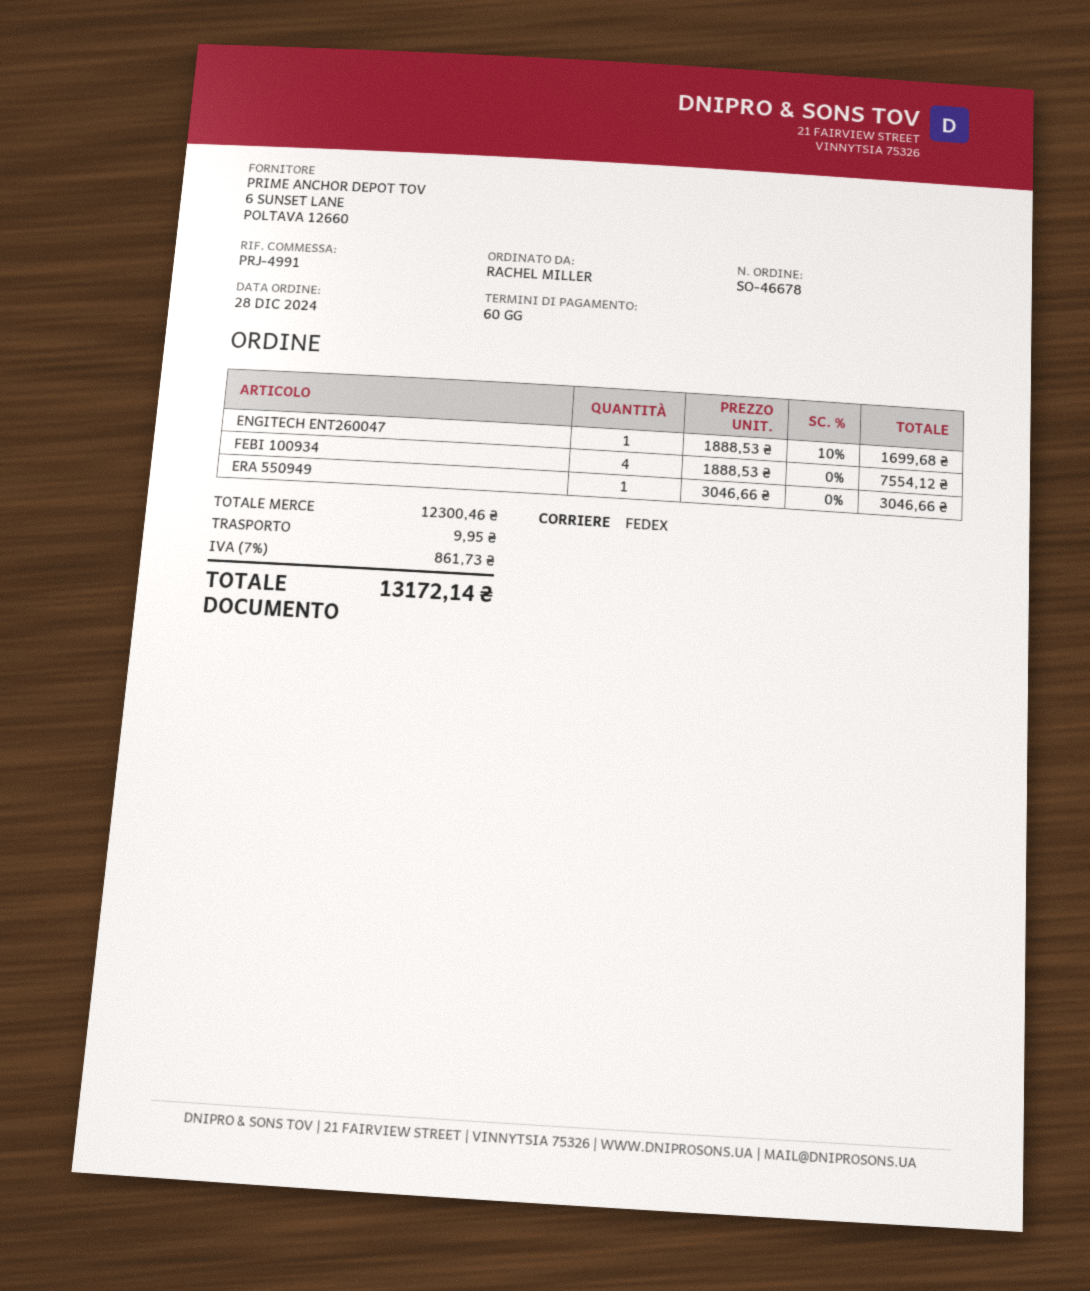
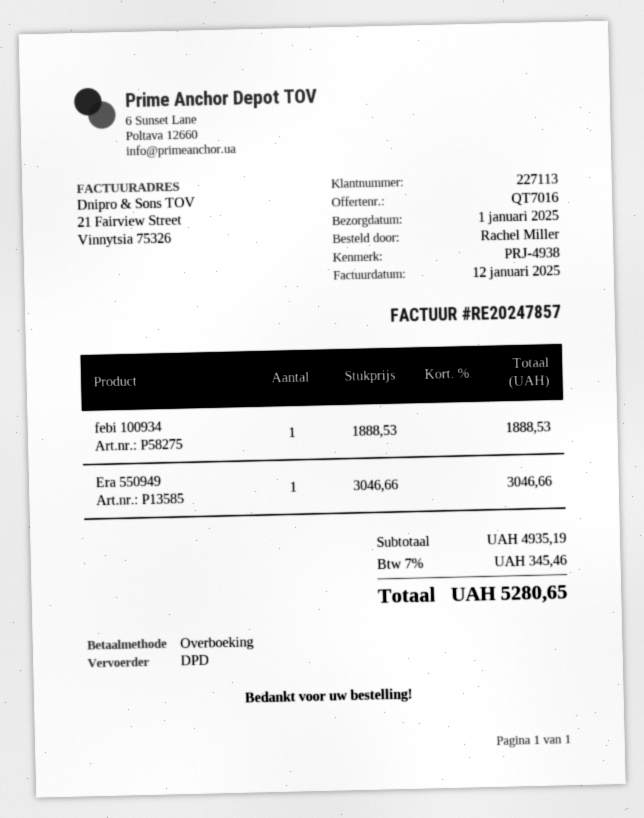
reference: PRJ-4991 -> PRJ-4938
shipping method: FedEx -> DPD
ENGITECH ENT260047: 1 x 1888.53 - 10% = 1699.68 -> none
FEBI 100934: 4 x 1888.53 = 7554.12 -> 1 x 1888.53 = 1888.53
subtotal: 12300.46 -> 4935.19
shipping: 9.95 -> none
tax: 7% = 861.73 -> 7% = 345.46
total: 13172.14 -> 5280.65

